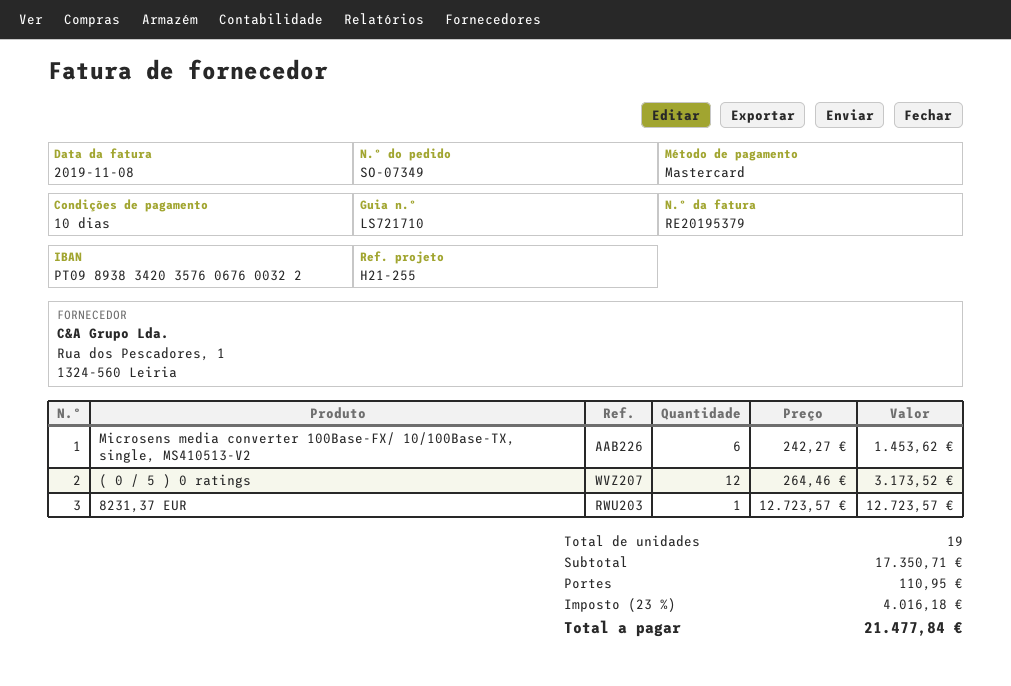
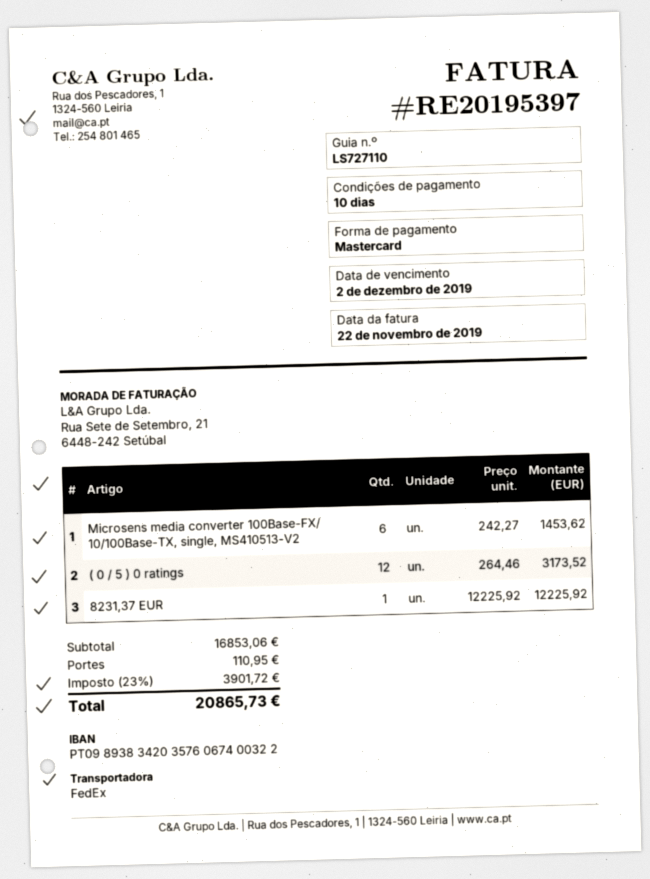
delivery note number: LS721710 -> LS727110
invoice number: RE20195379 -> RE20195397
invoice date: 2019-11-08 -> 2019-11-22
bank account: PT09893834203576067600322 -> PT09893834203576067400322
8231,37 EUR: 1 x 12723.57 = 12723.57 -> 1 x 12225.92 = 12225.92
subtotal: 17350.71 -> 16853.06
tax: 23% = 4016.18 -> 23% = 3901.72
total: 21477.84 -> 20865.73

